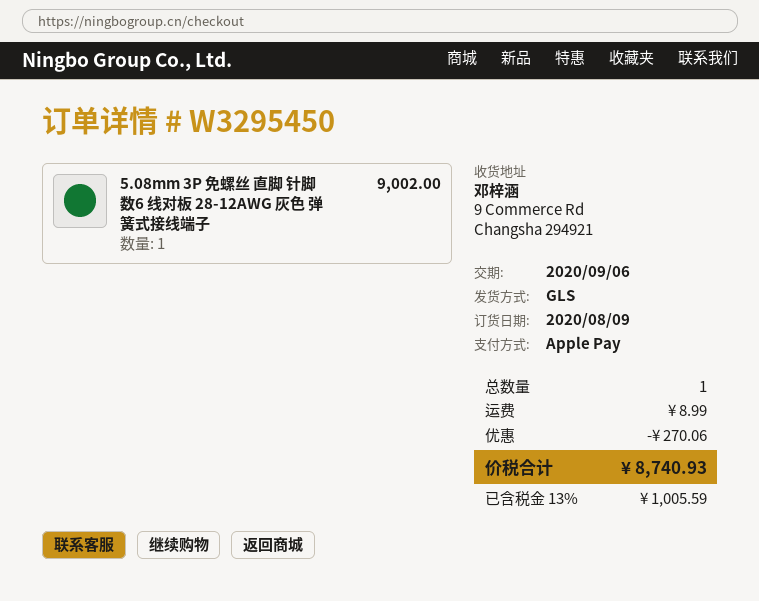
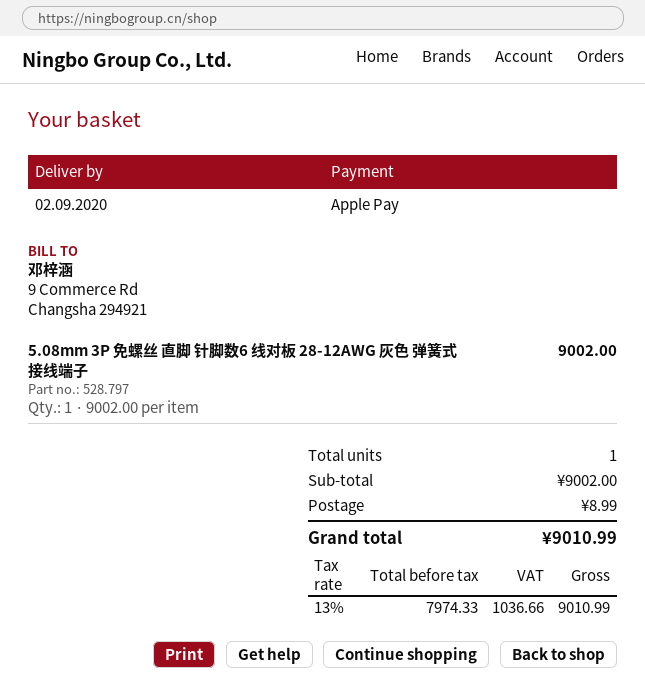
delivery date: 2020-09-06 -> 2020-09-02
discount: 270.06 -> none
tax: 13% = 1005.59 -> 13% = 1036.66
total: 8740.93 -> 9010.99

